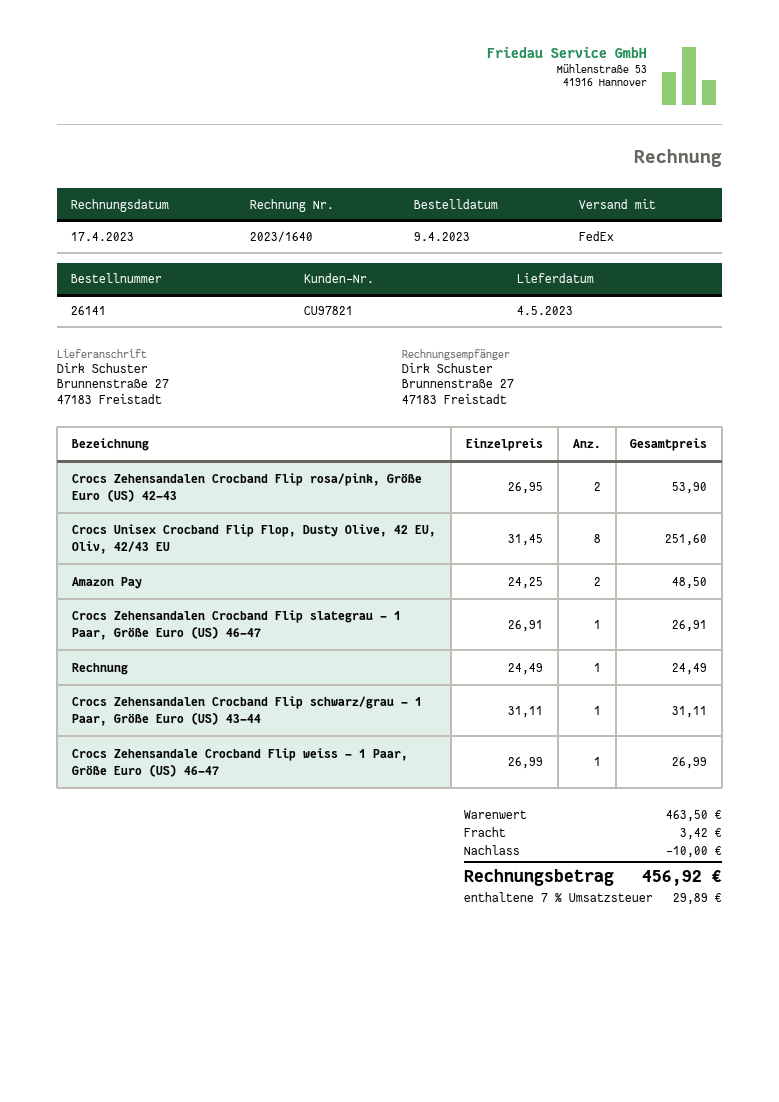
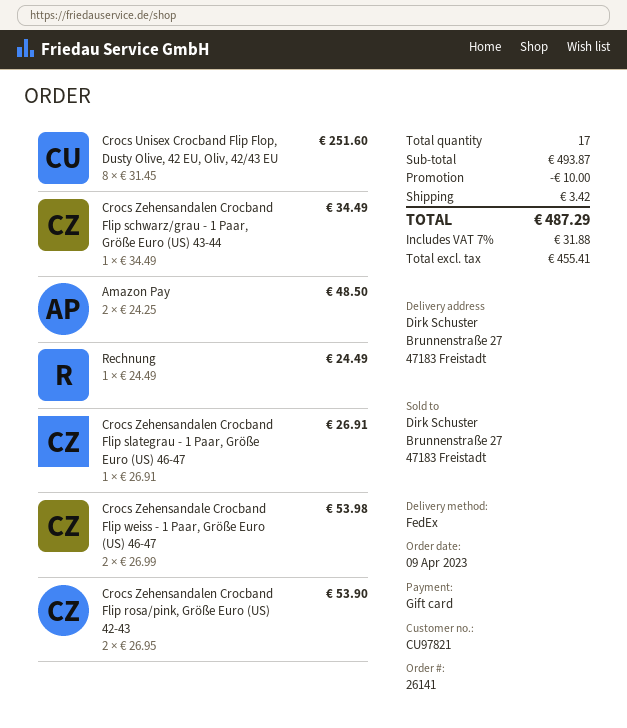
Crocs Zehensandalen Crocband Flip schwarz/grau - 1 Paar, Größe Euro (US) 43-44: 1 x 31.11 = 31.11 -> 1 x 34.49 = 34.49
Crocs Zehensandale Crocband Flip weiss - 1 Paar, Größe Euro (US) 46-47: 1 x 26.99 = 26.99 -> 2 x 26.99 = 53.98
subtotal: 463.50 -> 493.87
tax: 7% = 29.89 -> 7% = 31.88
total: 456.92 -> 487.29

